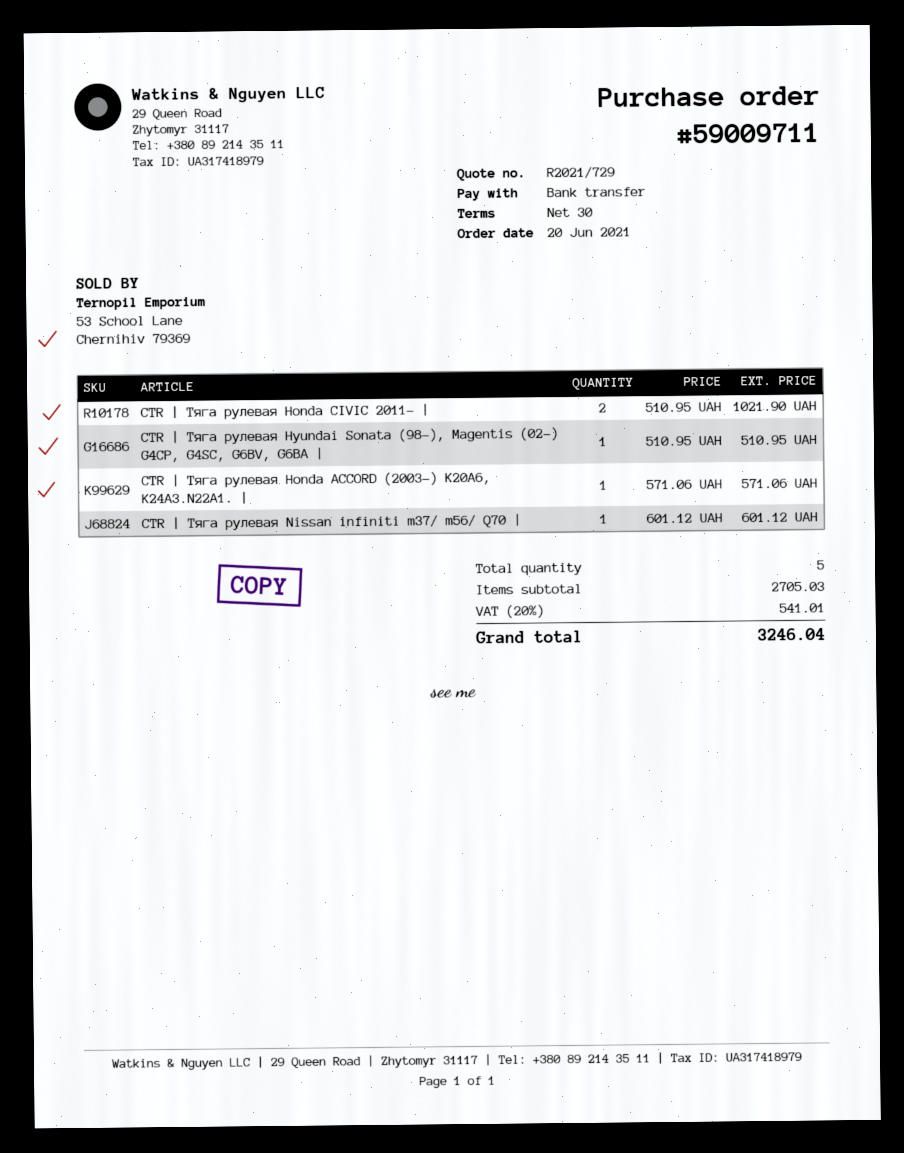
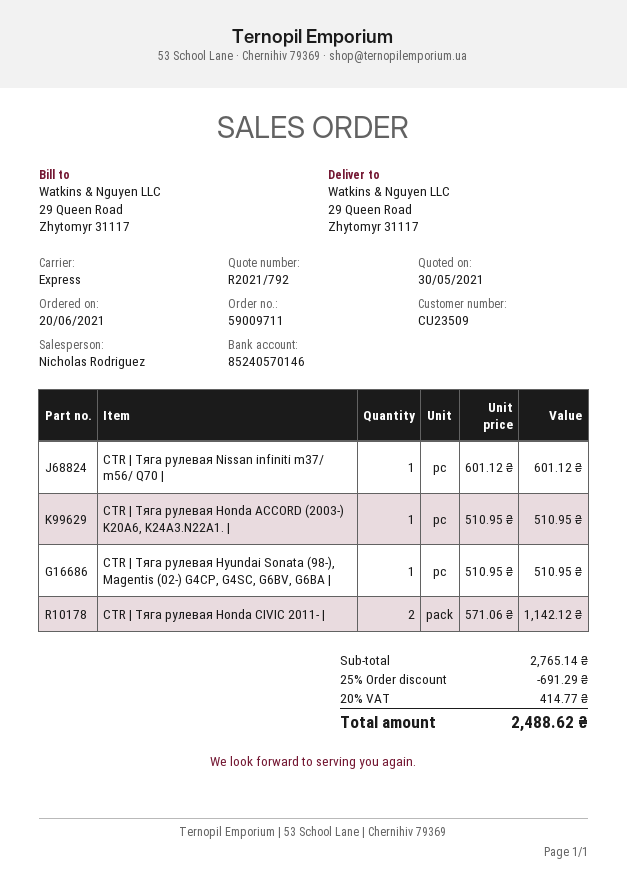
quote number: R2021/729 -> R2021/792
CTR | Тяга рулевая Honda CIVIC 2011- |: 2 x 510.95 = 1021.90 -> 2 x 571.06 = 1142.12
CTR | Тяга рулевая Honda ACCORD (2003-) K20A6, K24A3.N22A1. |: 1 x 571.06 = 571.06 -> 1 x 510.95 = 510.95
subtotal: 2705.03 -> 2765.14
discount: none -> 25% = 691.29
tax: 20% = 541.01 -> 20% = 414.77
total: 3246.04 -> 2488.62

